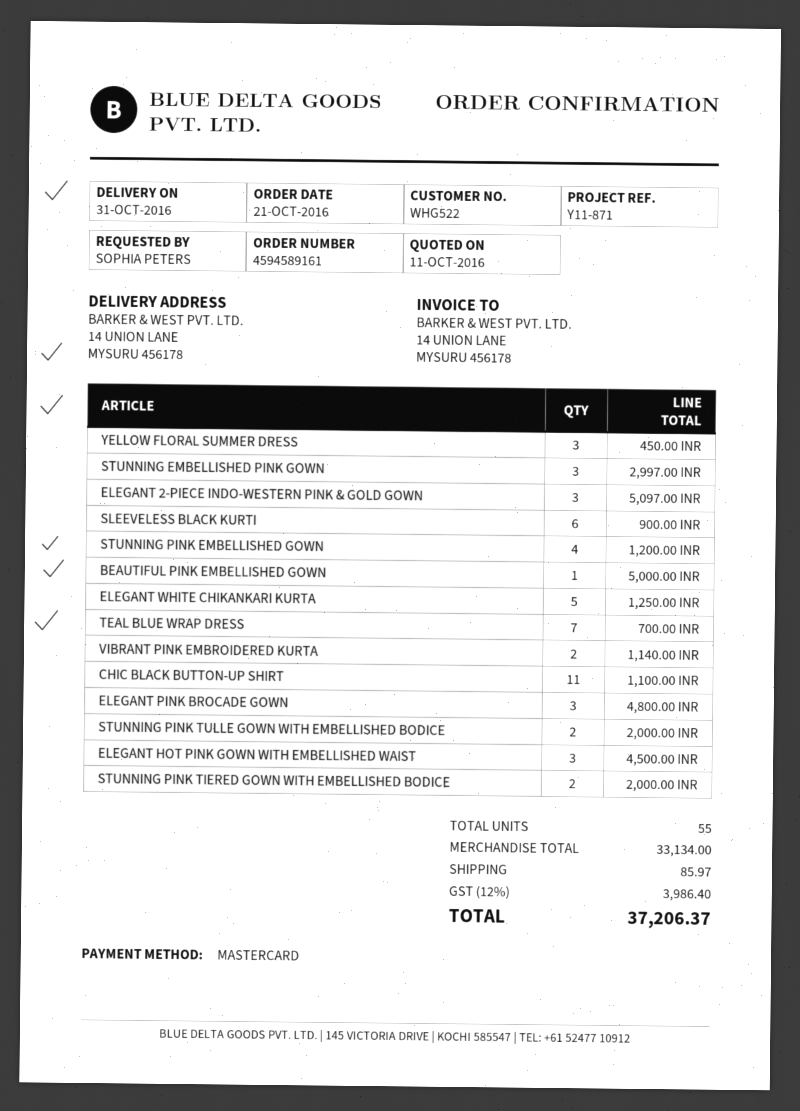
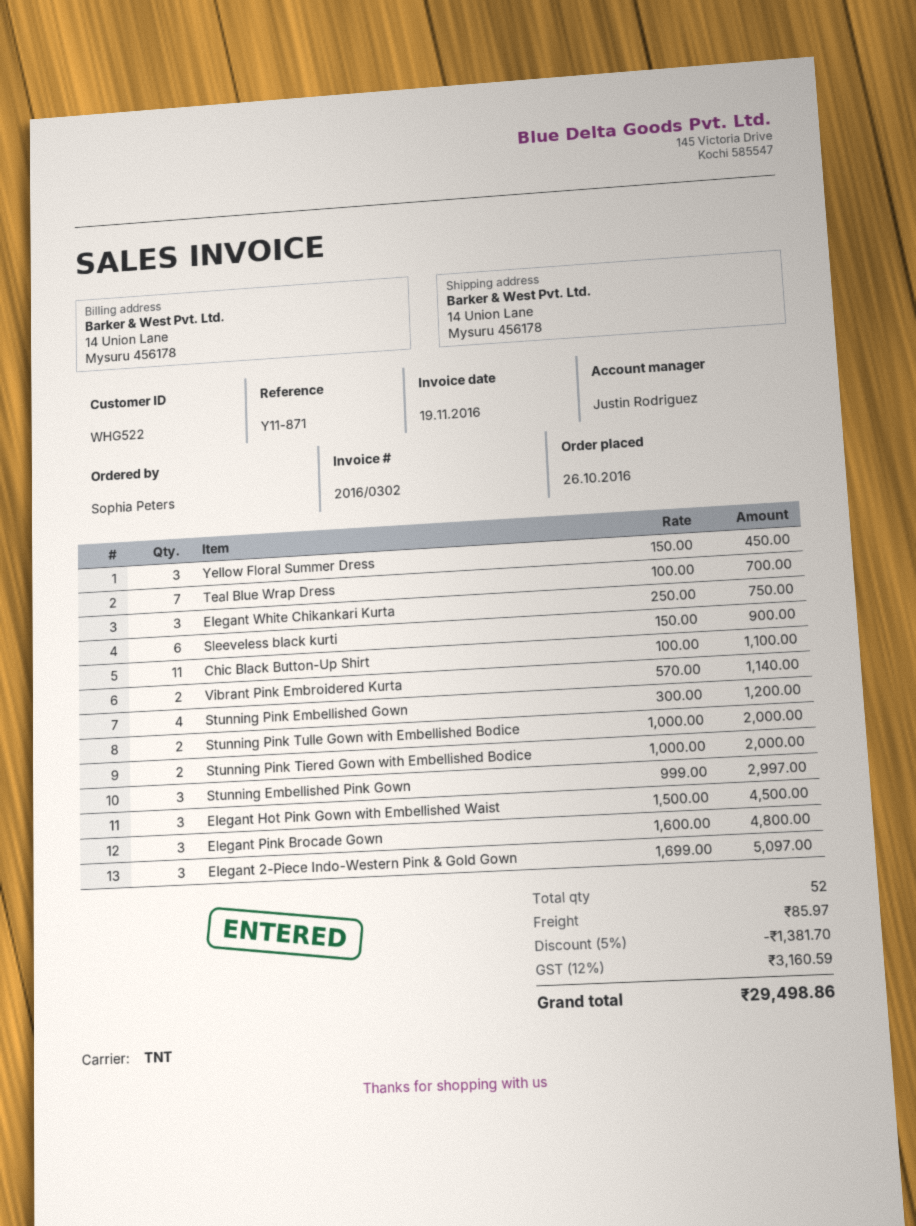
order date: 2016-10-21 -> 2016-10-26
BEAUTIFUL PINK EMBELLISHED GOWN: 1 for 5000.00 -> none
ELEGANT WHITE CHIKANKARI KURTA: 5 for 1250.00 -> 3 for 750.00
total quantity: 55 -> 52
discount: none -> 5% = 1381.70
tax: 12% = 3986.40 -> 12% = 3160.59
total: 37206.37 -> 29498.86

